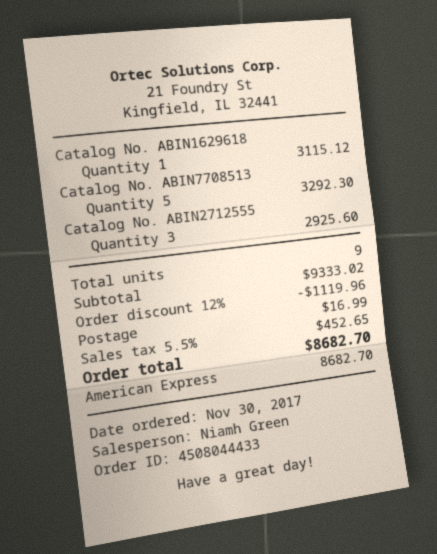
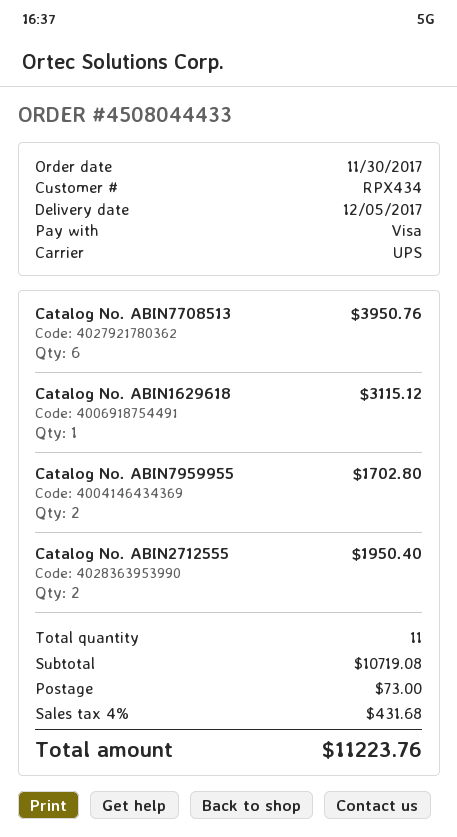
payment method: American Express -> Visa
Catalog No. ABIN7708513: 5 for 3292.30 -> 6 for 3950.76
Catalog No. ABIN2712555: 3 for 2925.60 -> 2 for 1950.40
Catalog No. ABIN7959955: none -> 2 for 1702.80
total quantity: 9 -> 11
subtotal: 9333.02 -> 10719.08
discount: 12% = 1119.96 -> none
shipping: 16.99 -> 73.00
tax: 5.5% = 452.65 -> 4% = 431.68
total: 8682.70 -> 11223.76

